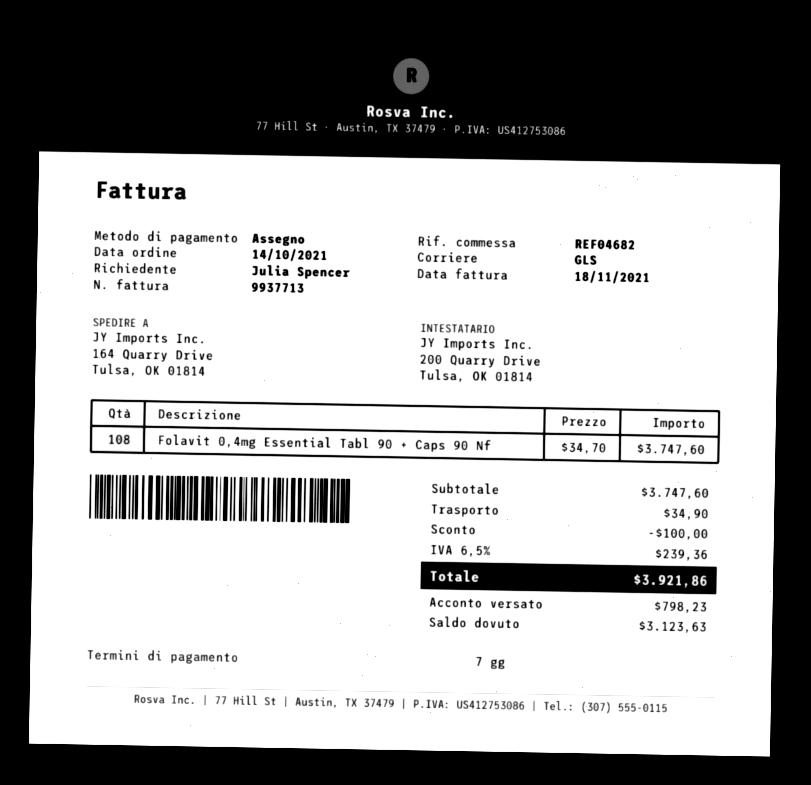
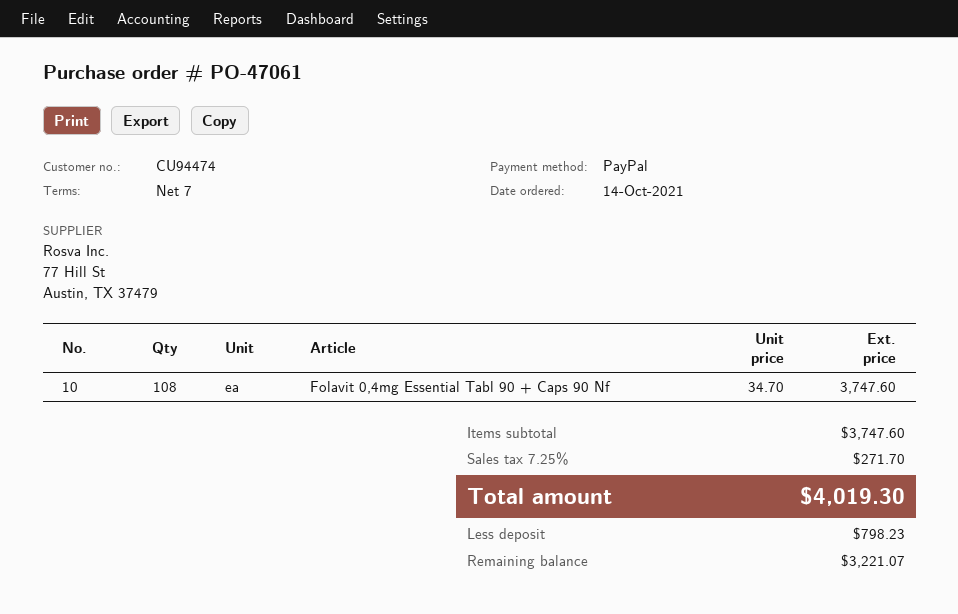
payment method: cheque -> PayPal
discount: 100.00 -> none
shipping: 34.90 -> none
tax: 6.5% = 239.36 -> 7.25% = 271.70
total: 3921.86 -> 4019.30
balance: 3123.63 -> 3221.07

